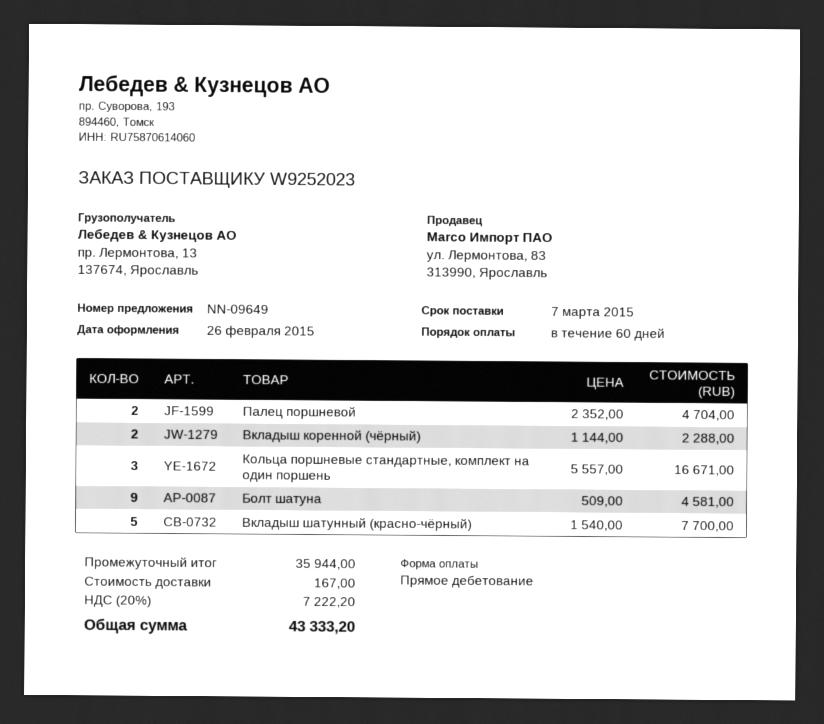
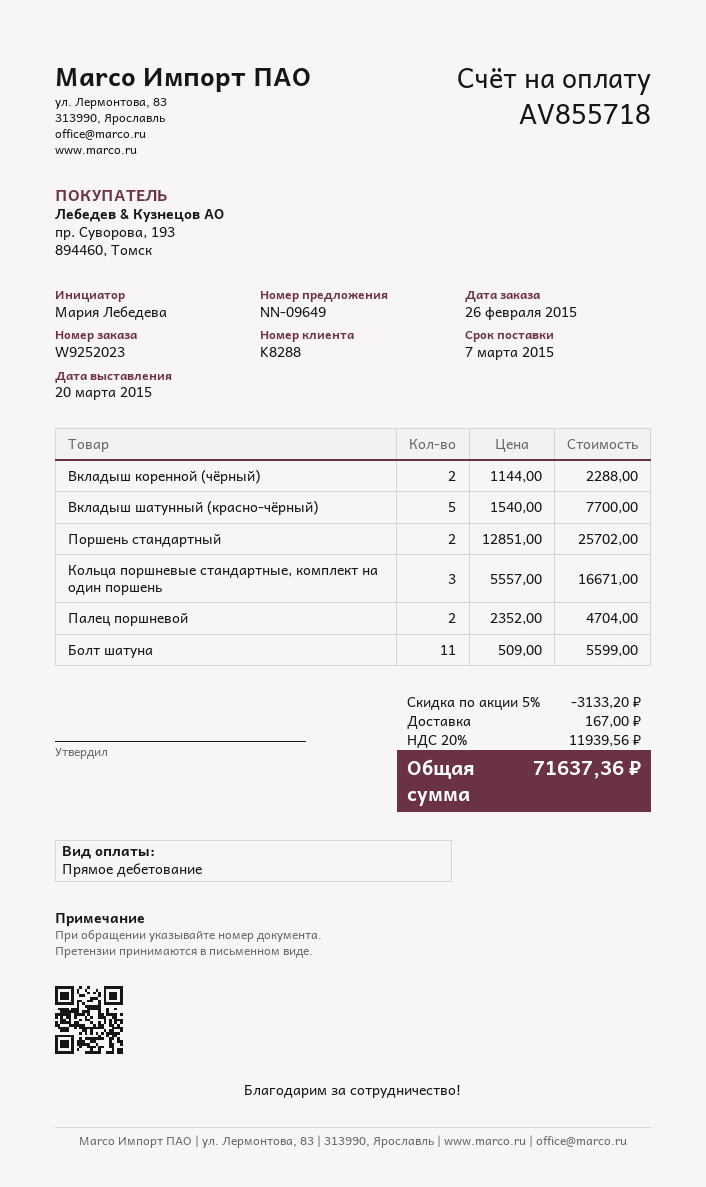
Болт шатуна: 9 x 509.00 = 4581.00 -> 11 x 509.00 = 5599.00
Поршень стандартный: none -> 2 x 12851.00 = 25702.00
discount: none -> 5% = 3133.20
tax: 20% = 7222.20 -> 20% = 11939.56
total: 43333.20 -> 71637.36

